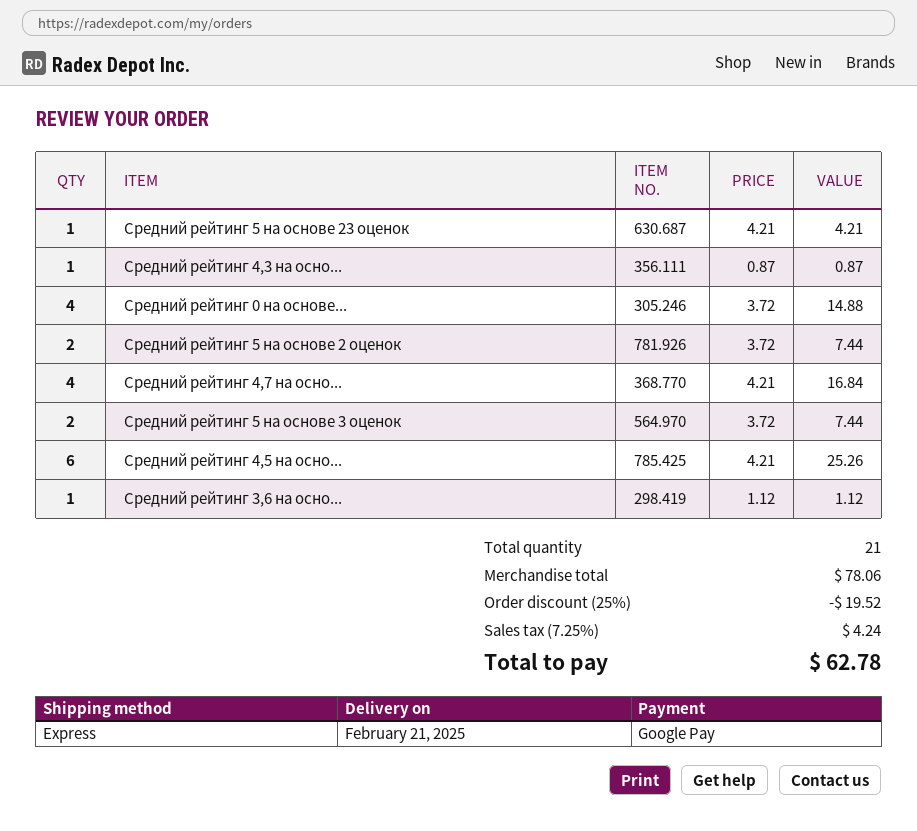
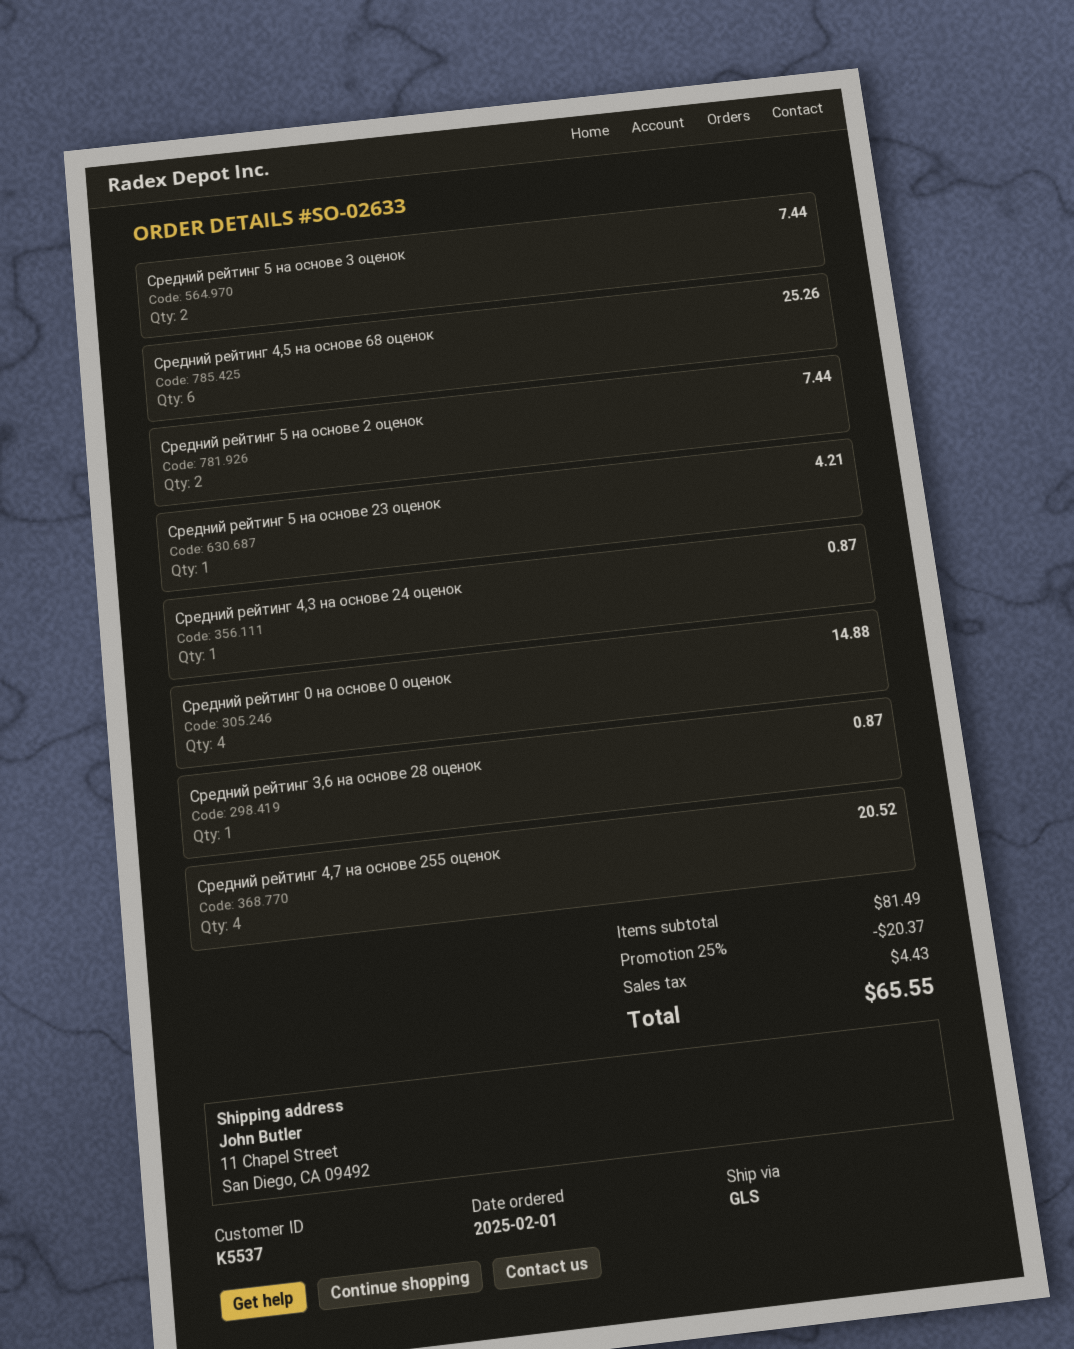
shipping method: express -> GLS
Средний рейтинг 4,7 на осно...: 4 for 16.84 -> 4 for 20.52
Средний рейтинг 3,6 на осно...: 1 for 1.12 -> 1 for 0.87
subtotal: 78.06 -> 81.49
discount: 25% = 19.52 -> 25% = 20.37
tax: 4.24 -> 4.43
total: 62.78 -> 65.55

